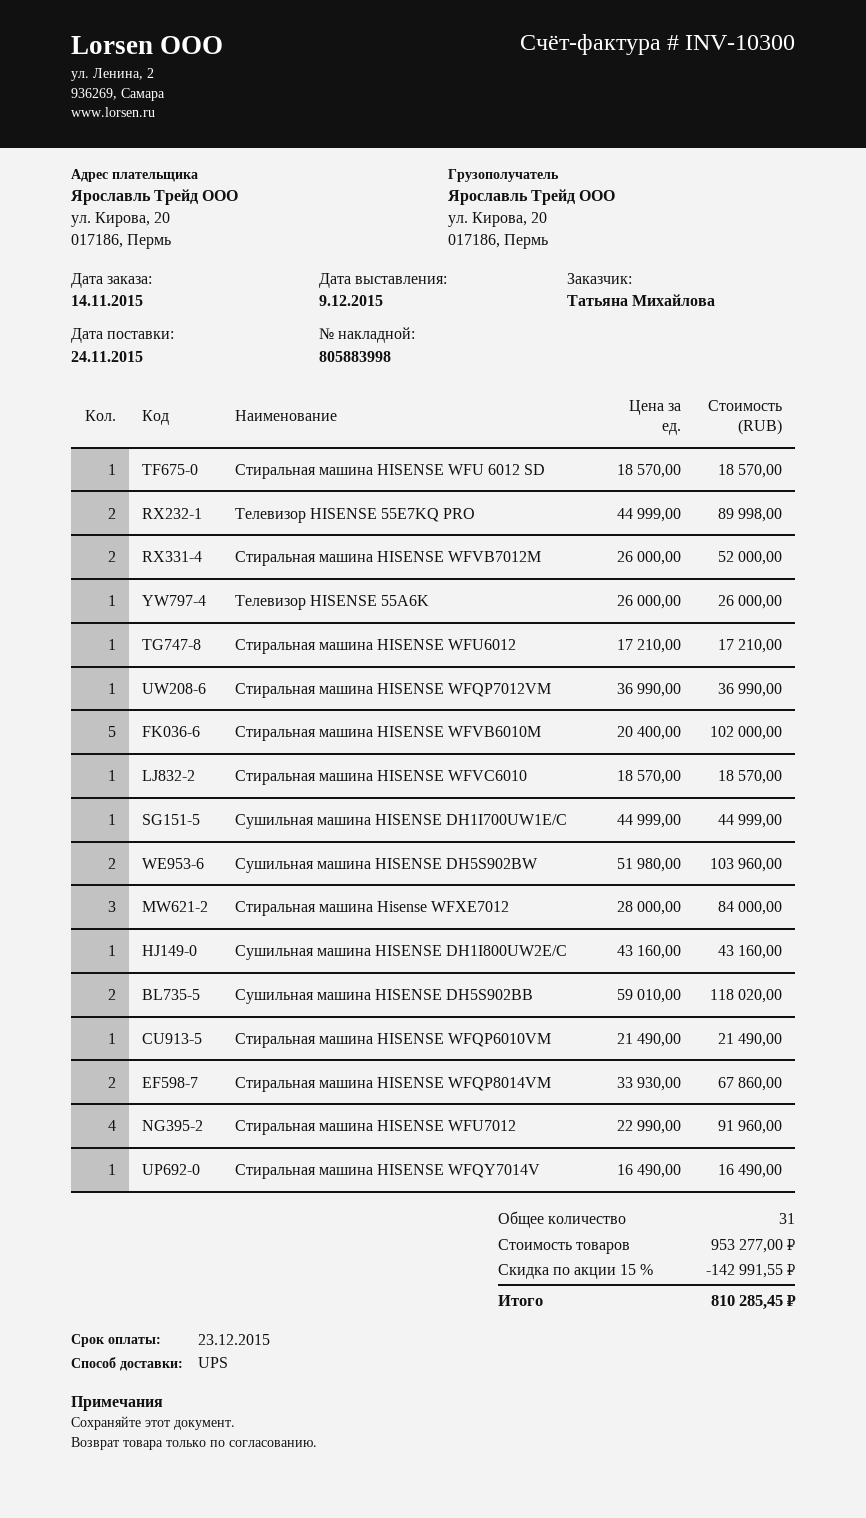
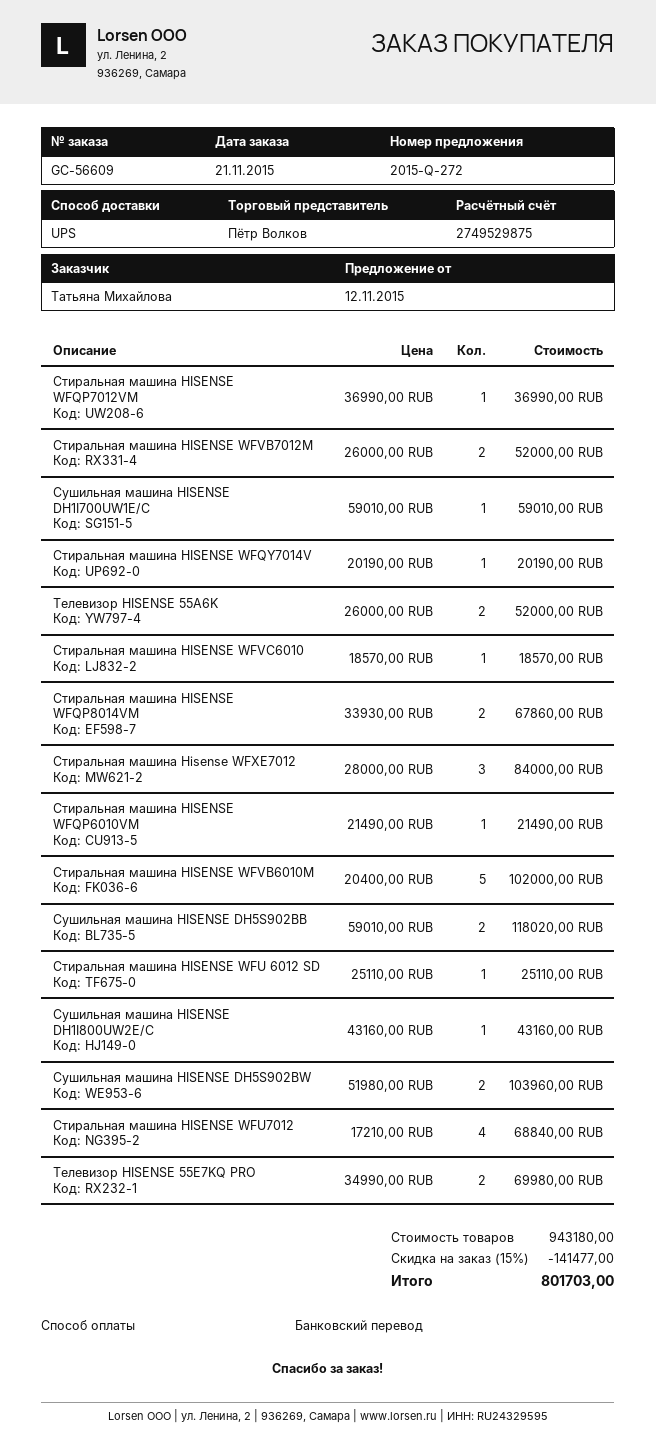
order date: 2015-11-14 -> 2015-11-21
Стиральная машина HISENSE WFU 6012 SD: 1 x 18570.00 = 18570.00 -> 1 x 25110.00 = 25110.00
Телевизор HISENSE 55E7KQ PRO: 2 x 44999.00 = 89998.00 -> 2 x 34990.00 = 69980.00
Телевизор HISENSE 55A6K: 1 x 26000.00 = 26000.00 -> 2 x 26000.00 = 52000.00
Стиральная машина HISENSE WFU6012: 1 x 17210.00 = 17210.00 -> none
Сушильная машина HISENSE DH1I700UW1E/C: 1 x 44999.00 = 44999.00 -> 1 x 59010.00 = 59010.00
Стиральная машина HISENSE WFU7012: 4 x 22990.00 = 91960.00 -> 4 x 17210.00 = 68840.00
Стиральная машина HISENSE WFQY7014V: 1 x 16490.00 = 16490.00 -> 1 x 20190.00 = 20190.00
subtotal: 953277.00 -> 943180.00
discount: 15% = 142991.55 -> 15% = 141477.00
total: 810285.45 -> 801703.00

